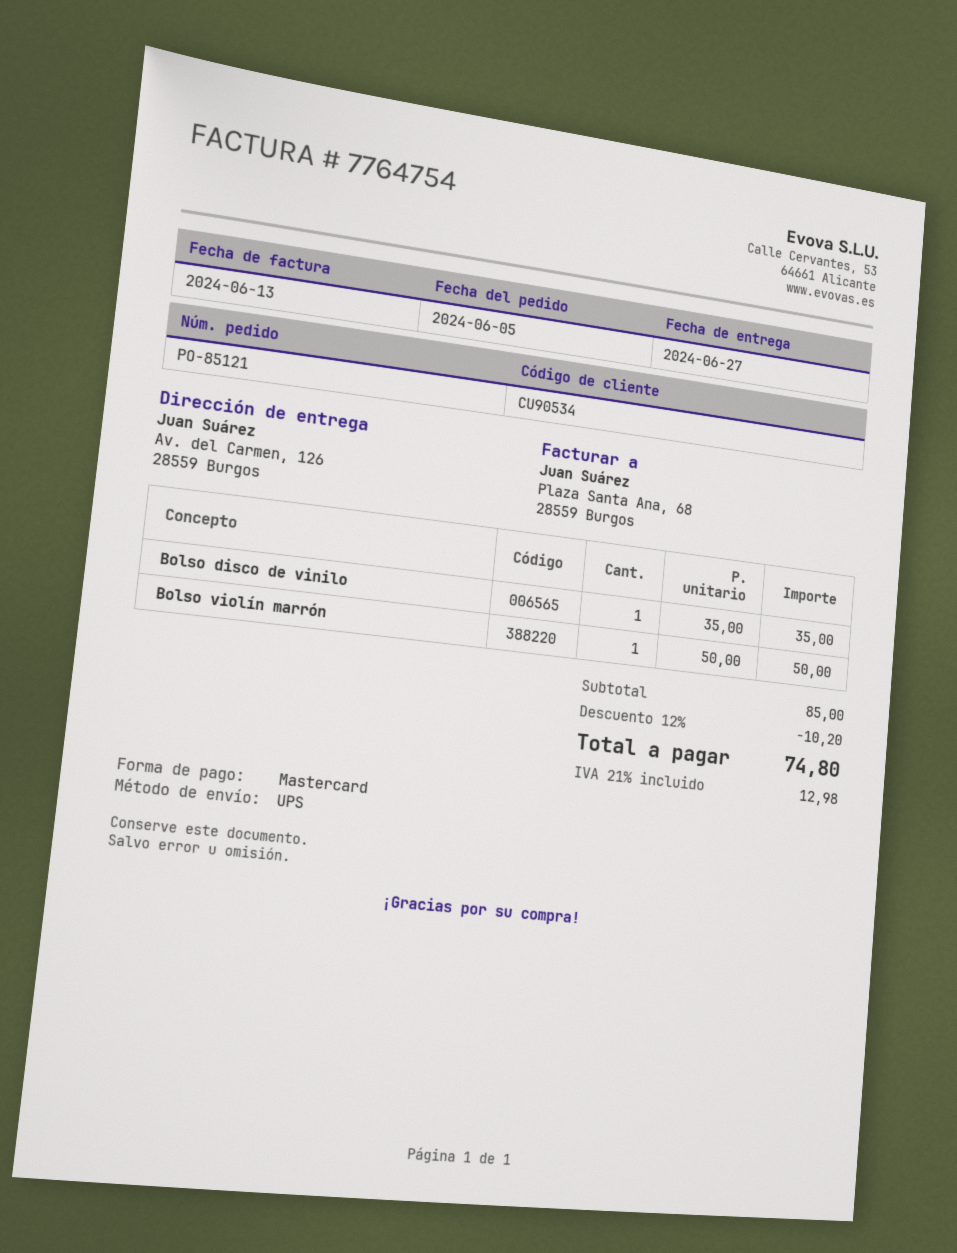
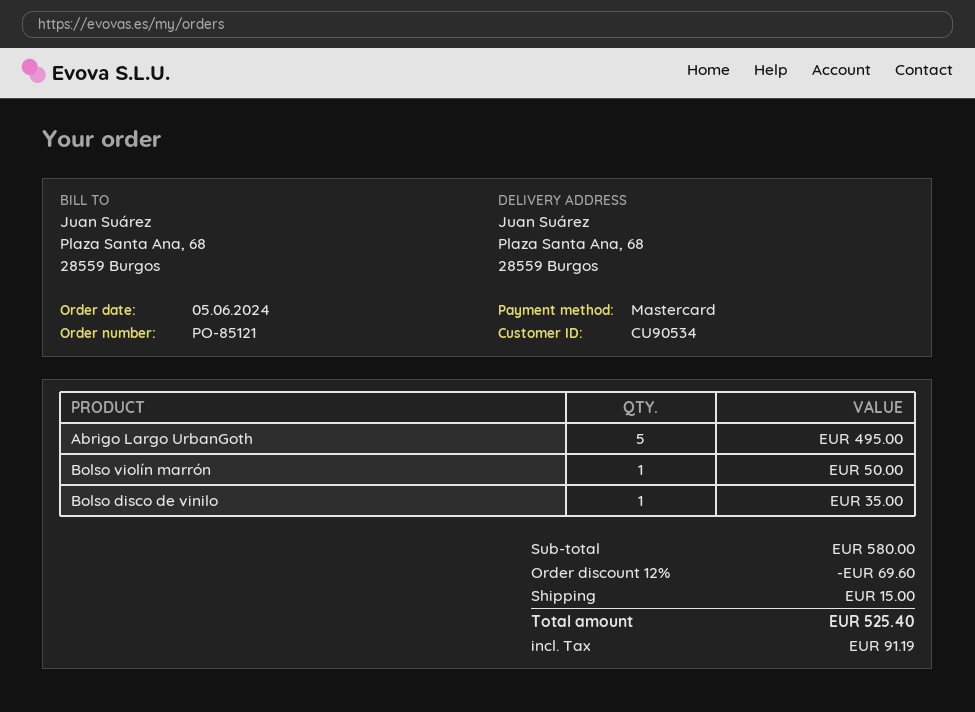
ship to: Av. del Carmen, 126, 28559 Burgos -> Plaza Santa Ana, 68, 28559 Burgos
Abrigo Largo UrbanGoth: none -> 5 for 495.00
subtotal: 85.00 -> 580.00
discount: 12% = 10.20 -> 12% = 69.60
shipping: none -> 15.00
tax: 12.98 -> 91.19
total: 74.80 -> 525.40

